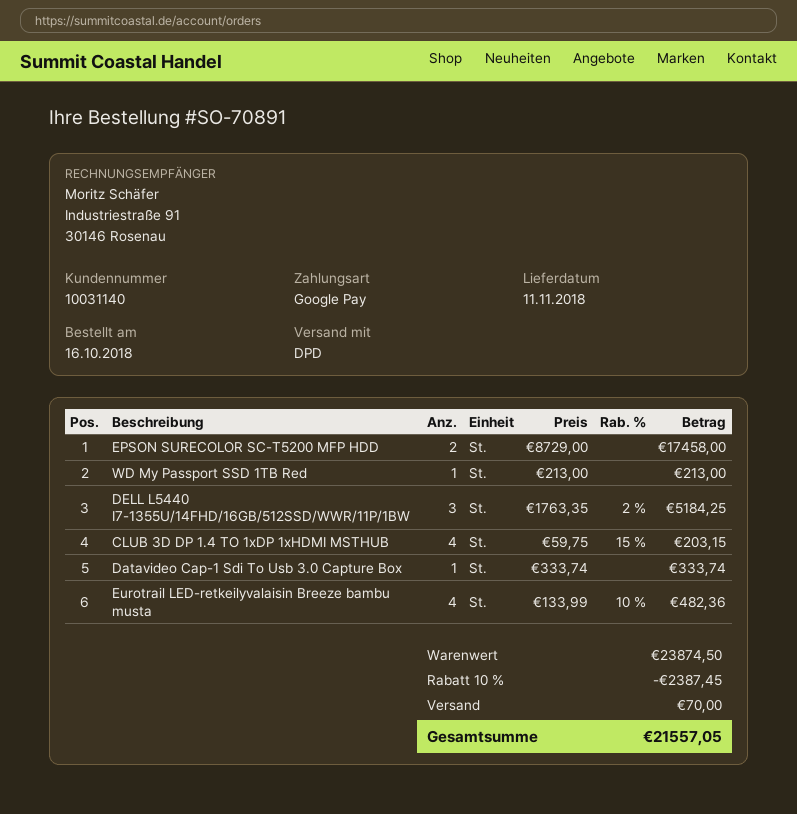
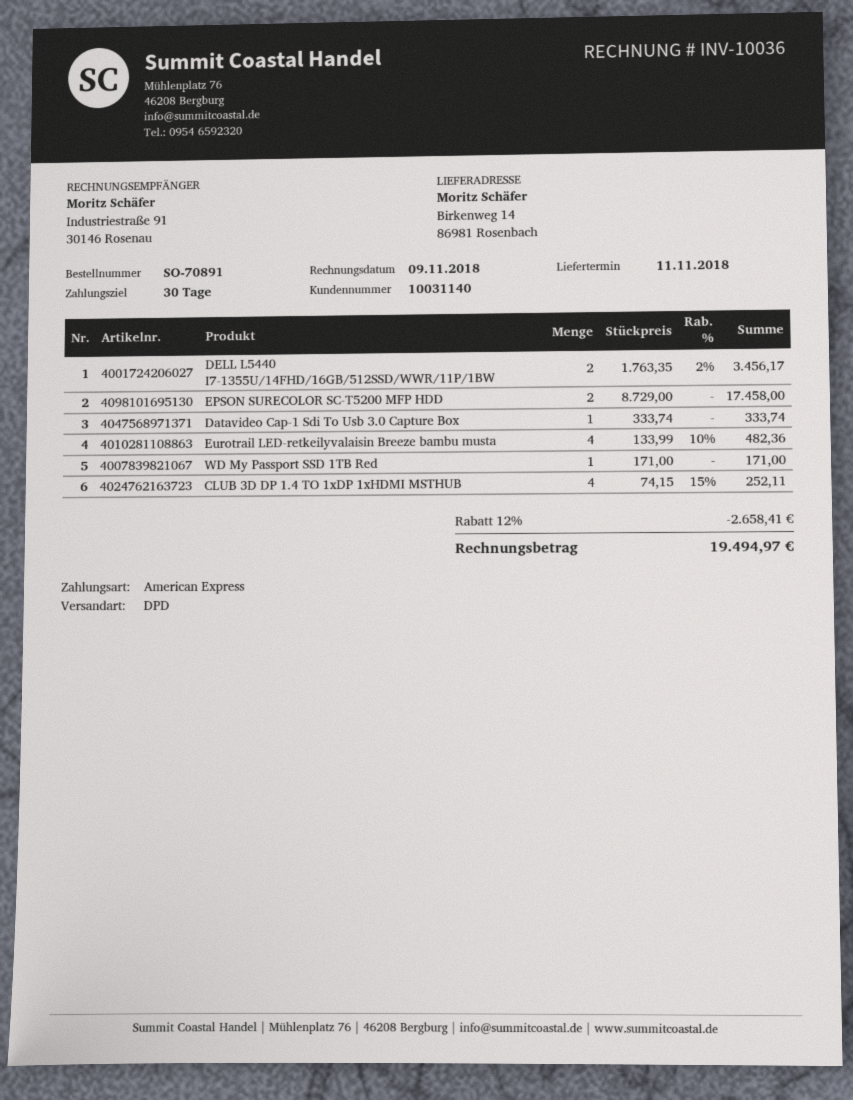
payment method: Google Pay -> American Express
WD My Passport SSD 1TB Red: 1 x 213.00 = 213.00 -> 1 x 171.00 = 171.00
DELL L5440 I7-1355U/14FHD/16GB/512SSD/WWR/11P/1BW: 3 x 1763.35 - 2% = 5184.25 -> 2 x 1763.35 - 2% = 3456.17
CLUB 3D DP 1.4 TO 1xDP 1xHDMI MSTHUB: 4 x 59.75 - 15% = 203.15 -> 4 x 74.15 - 15% = 252.11
discount: 10% = 2387.45 -> 12% = 2658.41
shipping: 70.00 -> none
total: 21557.05 -> 19494.97

